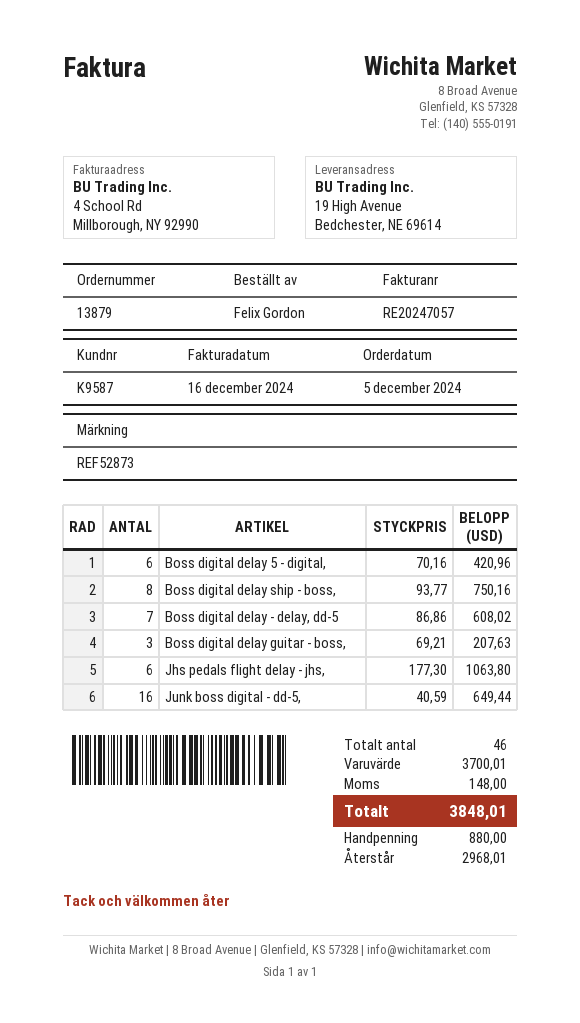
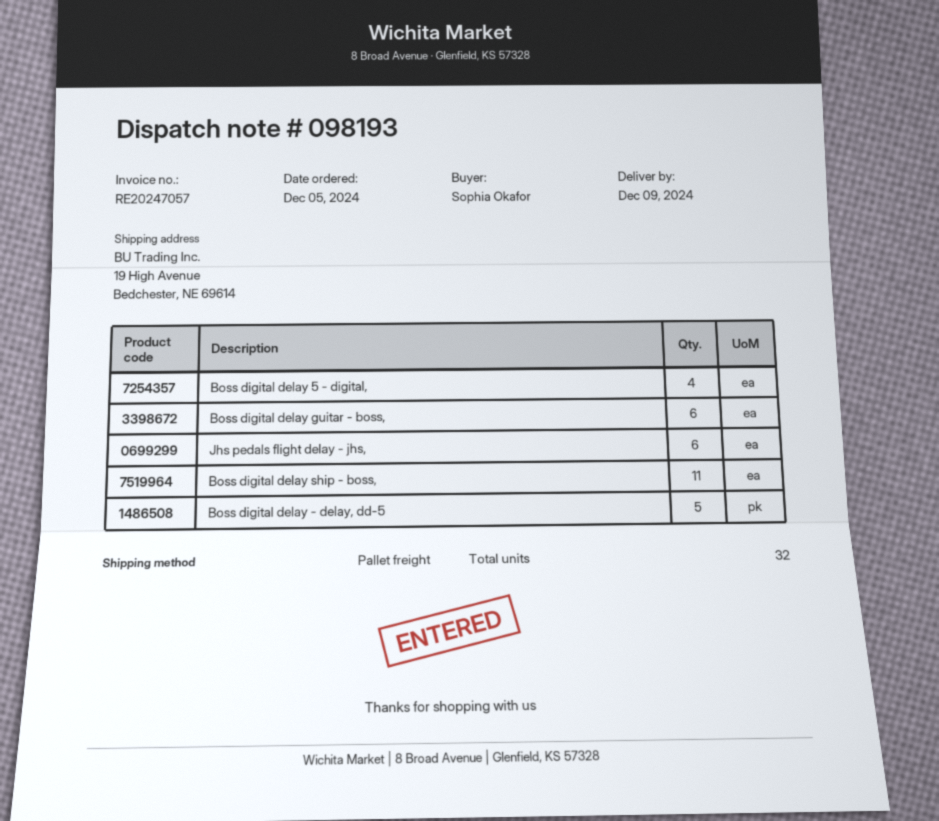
ordered by: Felix Gordon -> Sophia Okafor
Boss digital delay 5 - digital,: 6 -> 4
Boss digital delay ship - boss,: 8 -> 11
Boss digital delay - delay, dd-5: 7 -> 5
Boss digital delay guitar - boss,: 3 -> 6
Junk boss digital - dd-5,: 16 -> none
total quantity: 46 -> 32

